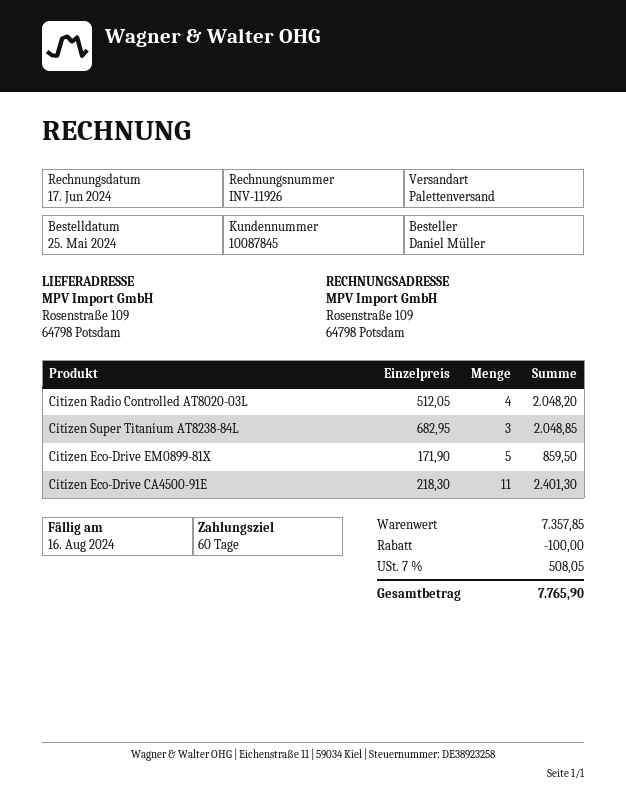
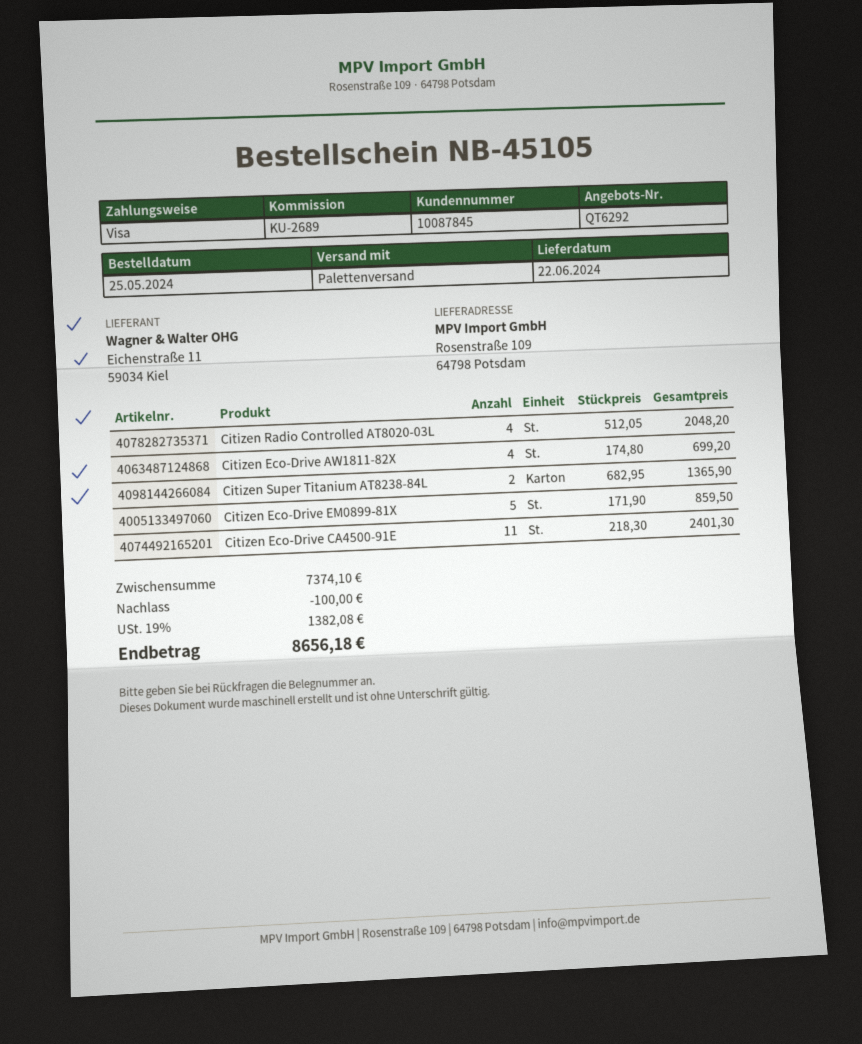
Citizen Super Titanium AT8238-84L: 3 x 682.95 = 2048.85 -> 2 x 682.95 = 1365.90
Citizen Eco-Drive AW1811-82X: none -> 4 x 174.80 = 699.20
subtotal: 7357.85 -> 7374.10
tax: 7% = 508.05 -> 19% = 1382.08
total: 7765.90 -> 8656.18

